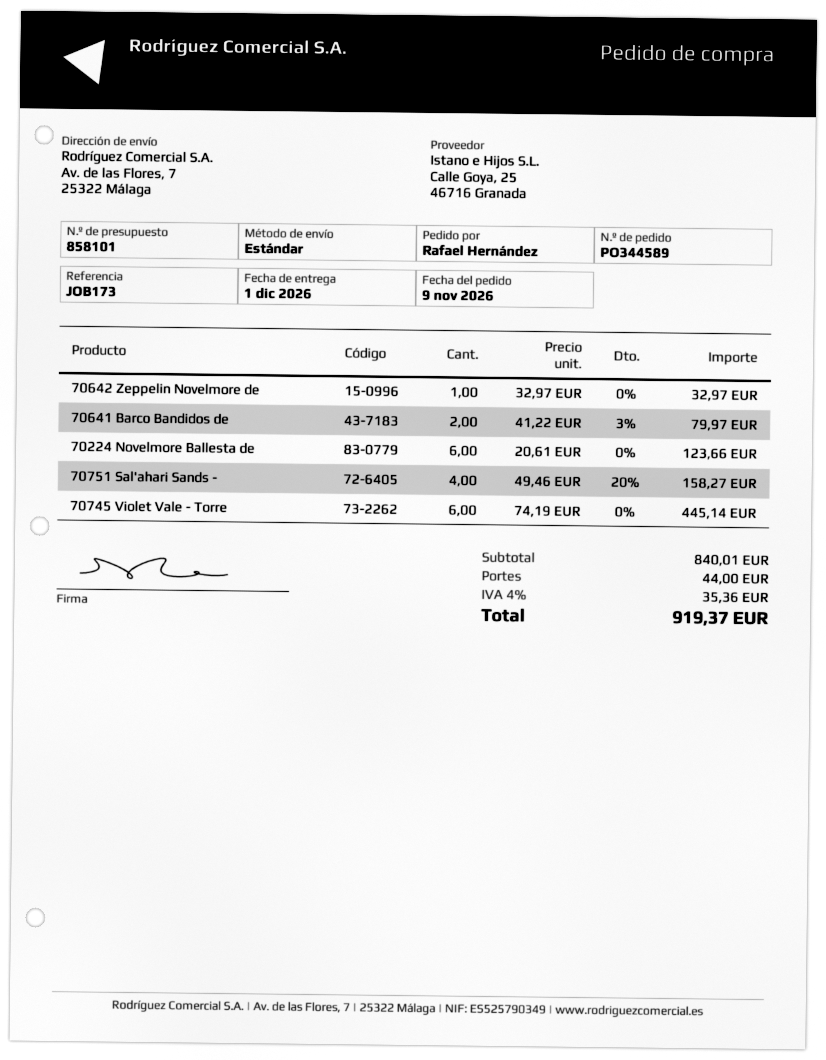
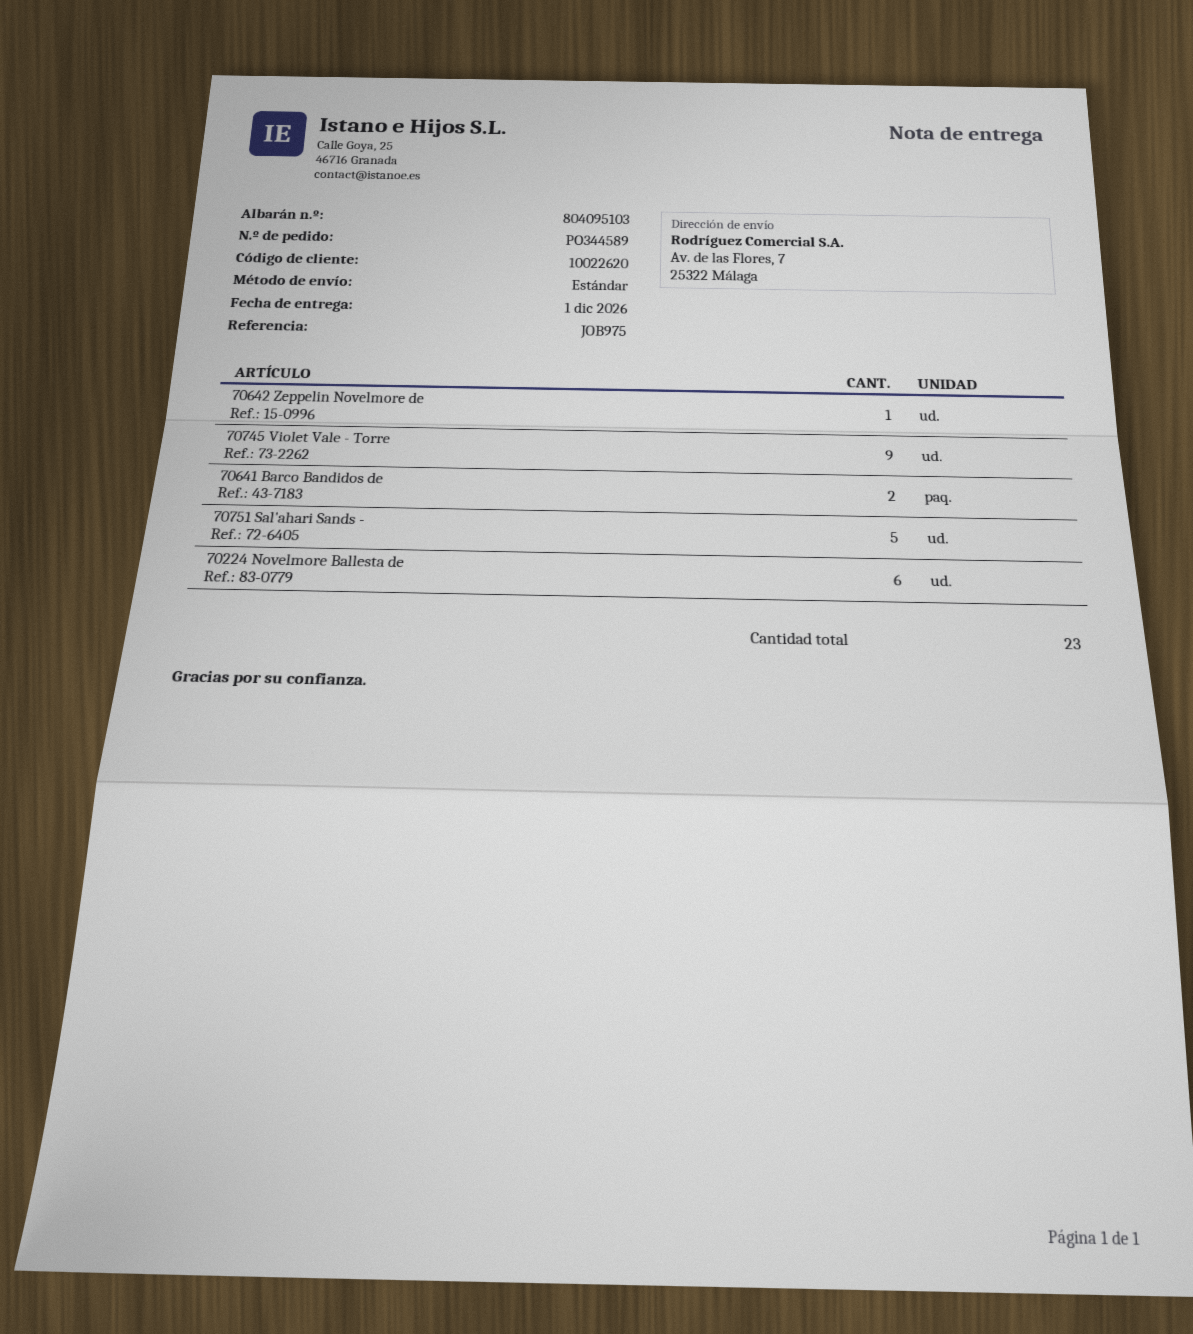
reference: JOB173 -> JOB975
70751 Sal'ahari Sands -: 4 -> 5
70745 Violet Vale - Torre: 6 -> 9

